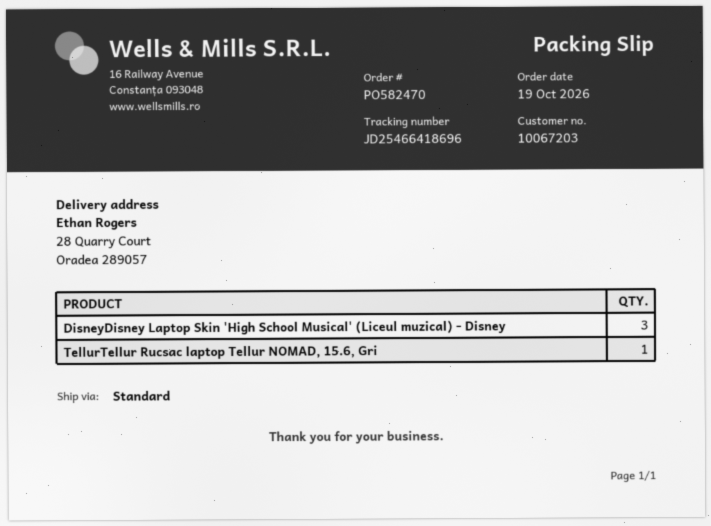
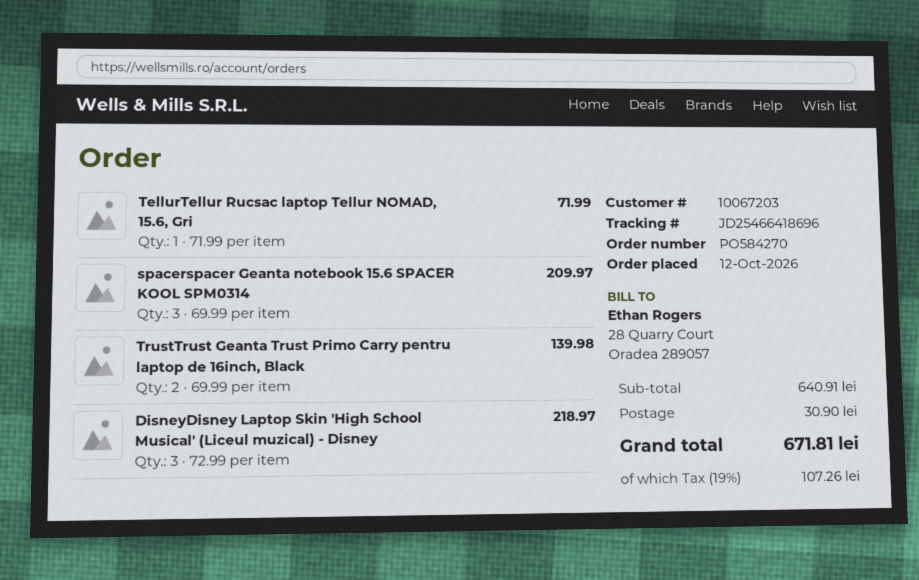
order number: PO582470 -> PO584270
order date: 2026-10-19 -> 2026-10-12
spacerspacer Geanta notebook 15.6 SPACER KOOL SPM0314: none -> 3
TrustTrust Geanta Trust Primo Carry pentru laptop de 16inch, Black: none -> 2

